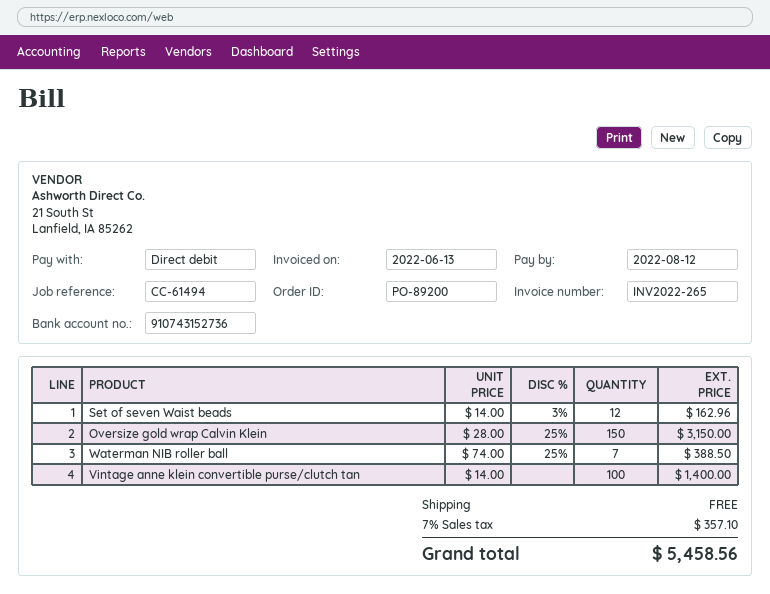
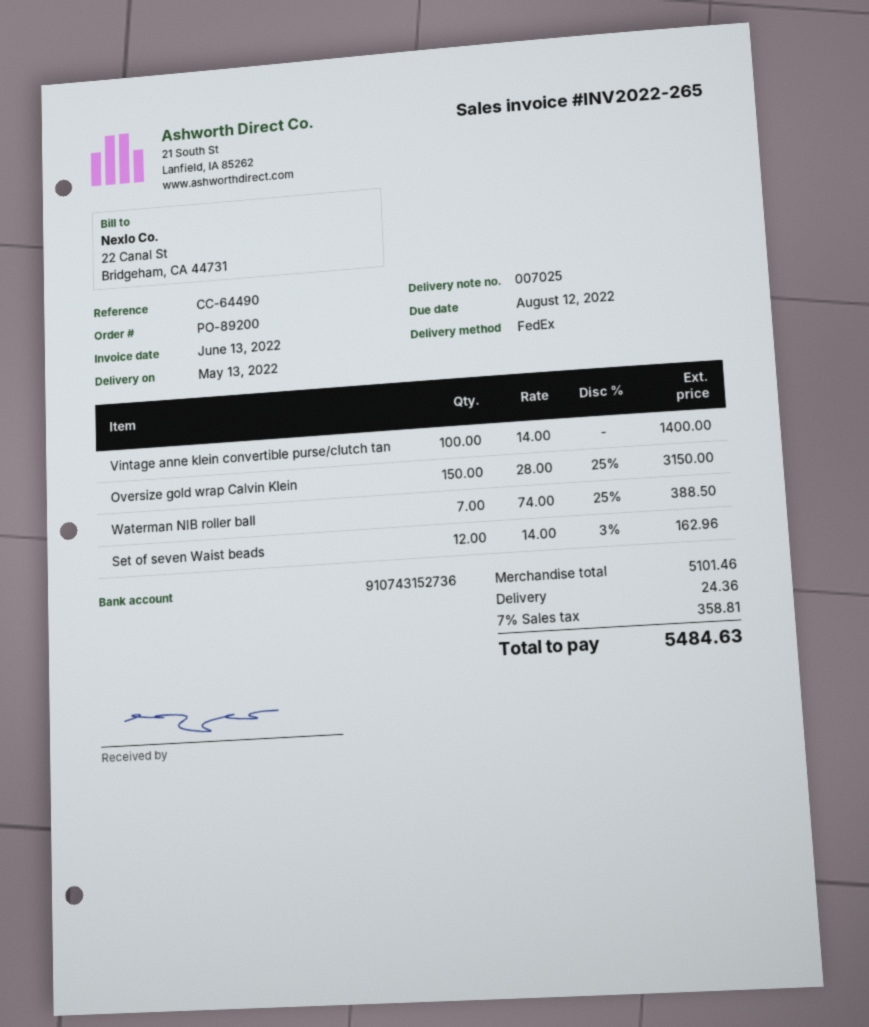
reference: CC-61494 -> CC-64490
shipping: 0.00 -> 24.36
tax: 7% = 357.10 -> 7% = 358.81
total: 5458.56 -> 5484.63

